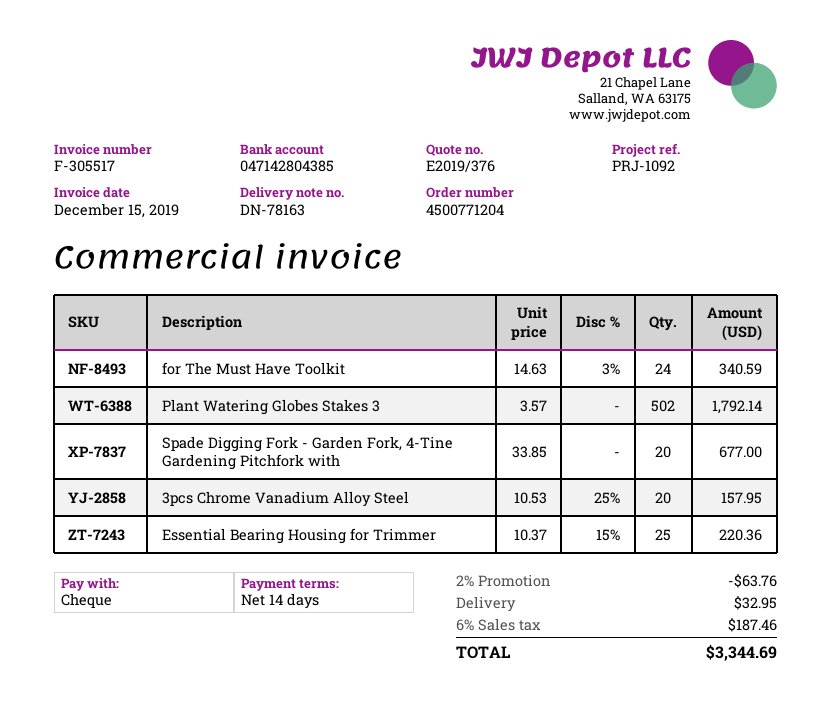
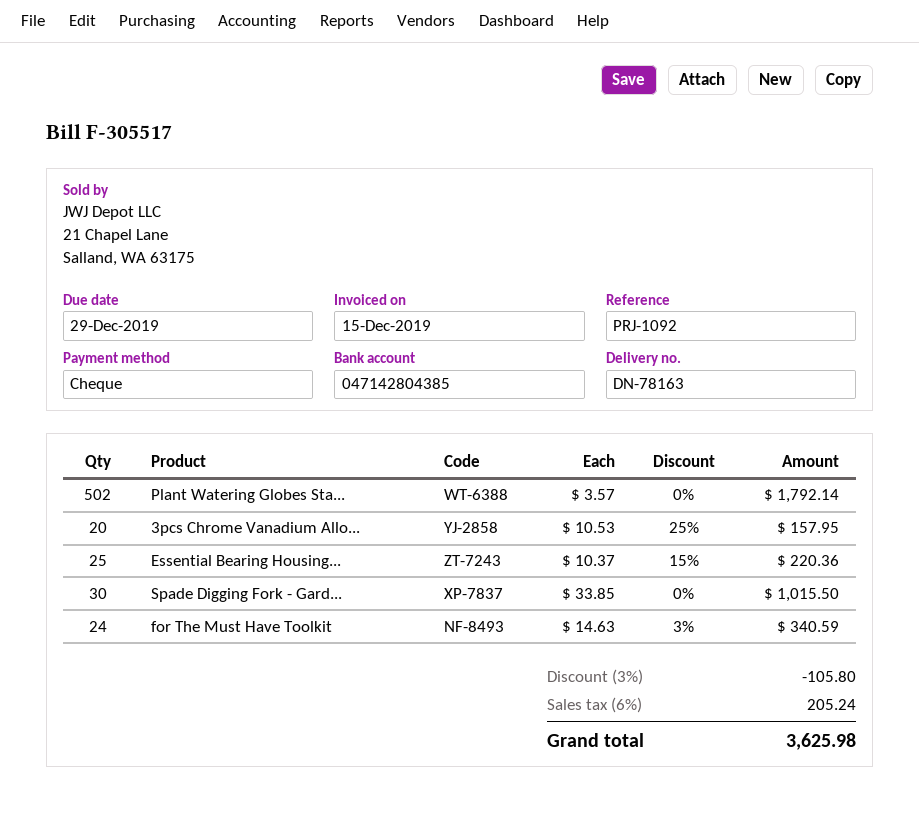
Spade Digging Fork - Garden Fork, 4-Tine Gardening Pitchfork with: 20 x 33.85 = 677.00 -> 30 x 33.85 = 1015.50
discount: 2% = 63.76 -> 3% = 105.80
shipping: 32.95 -> none
tax: 6% = 187.46 -> 6% = 205.24
total: 3344.69 -> 3625.98

